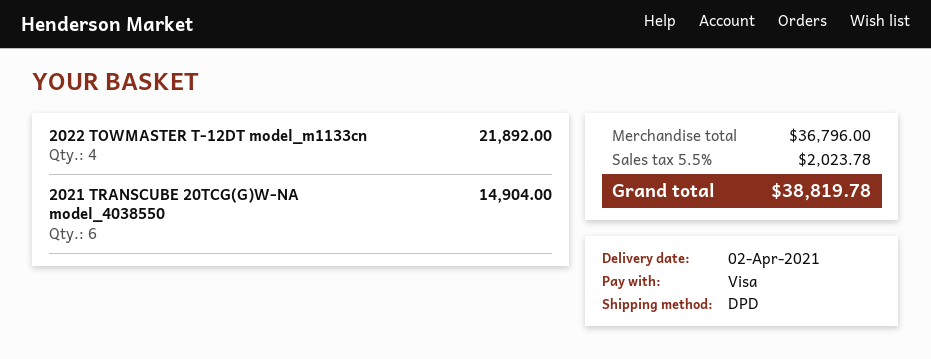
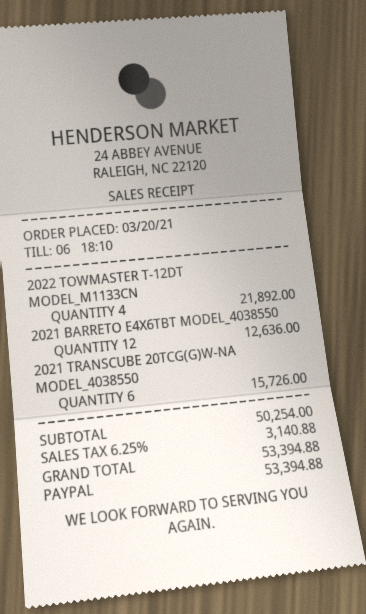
payment method: Visa -> PayPal
2021 TRANSCUBE 20TCG(G)W-NA model_4038550: 6 for 14904.00 -> 6 for 15726.00
2021 BARRETO E4X6TBT MODEL_4038550: none -> 12 for 12636.00
subtotal: 36796.00 -> 50254.00
tax: 5.5% = 2023.78 -> 6.25% = 3140.88
total: 38819.78 -> 53394.88

